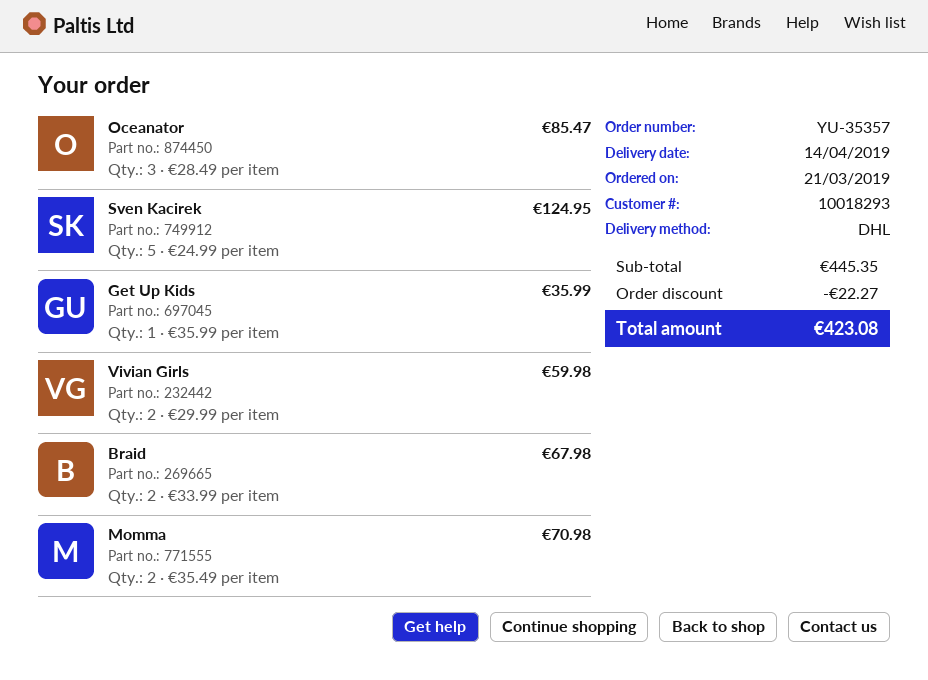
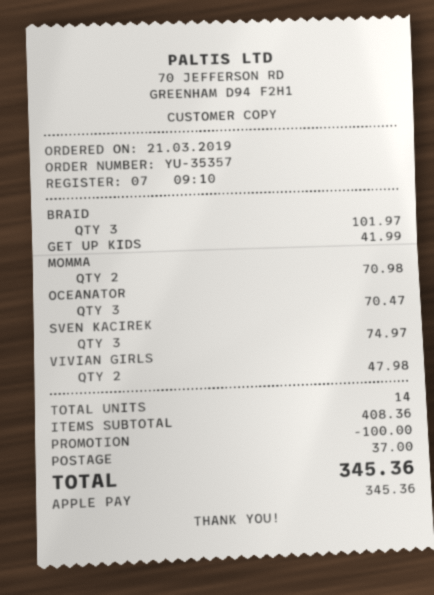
Oceanator: 3 for 85.47 -> 3 for 70.47
Sven Kacirek: 5 for 124.95 -> 3 for 74.97
Get Up Kids: 1 for 35.99 -> 1 for 41.99
Vivian Girls: 2 for 59.98 -> 2 for 47.98
Braid: 2 for 67.98 -> 3 for 101.97
subtotal: 445.35 -> 408.36
discount: 22.27 -> 100.00
shipping: none -> 37.00
total: 423.08 -> 345.36

